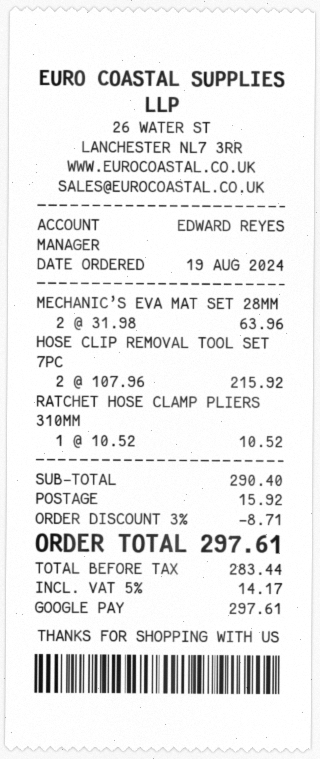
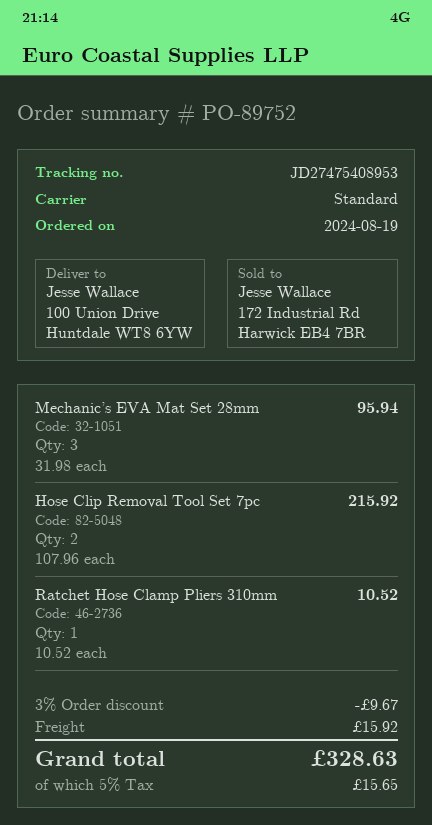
MECHANIC’S EVA MAT SET 28MM: 2 x 31.98 = 63.96 -> 3 x 31.98 = 95.94
discount: 3% = 8.71 -> 3% = 9.67
tax: 5% = 14.17 -> 5% = 15.65
total: 297.61 -> 328.63

